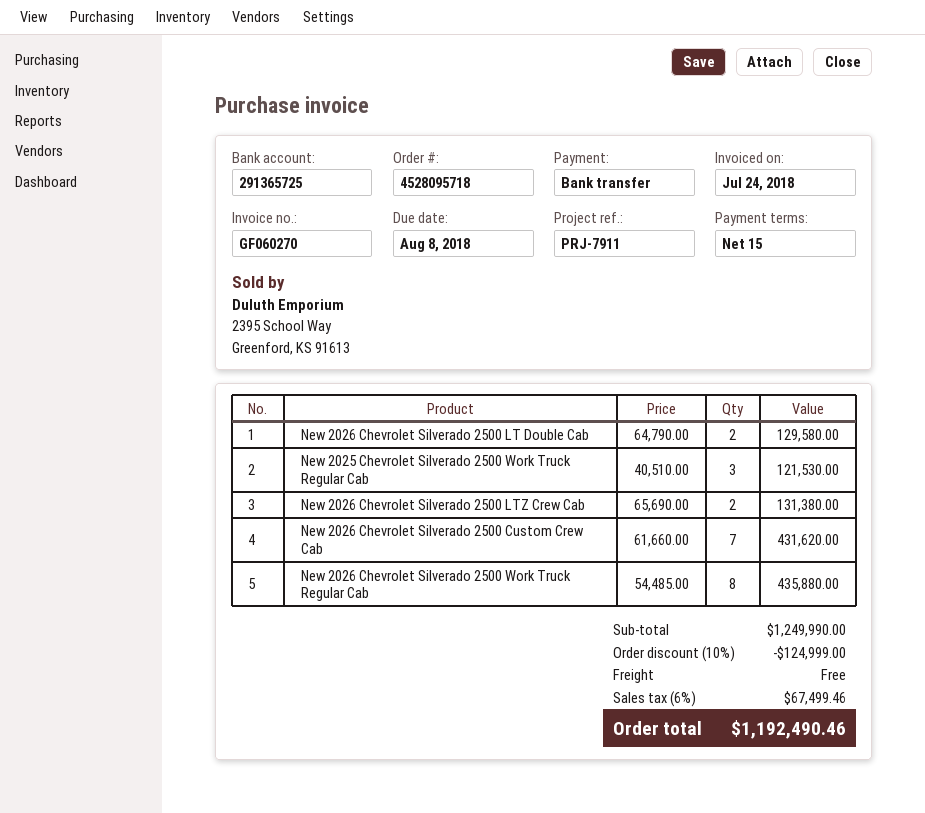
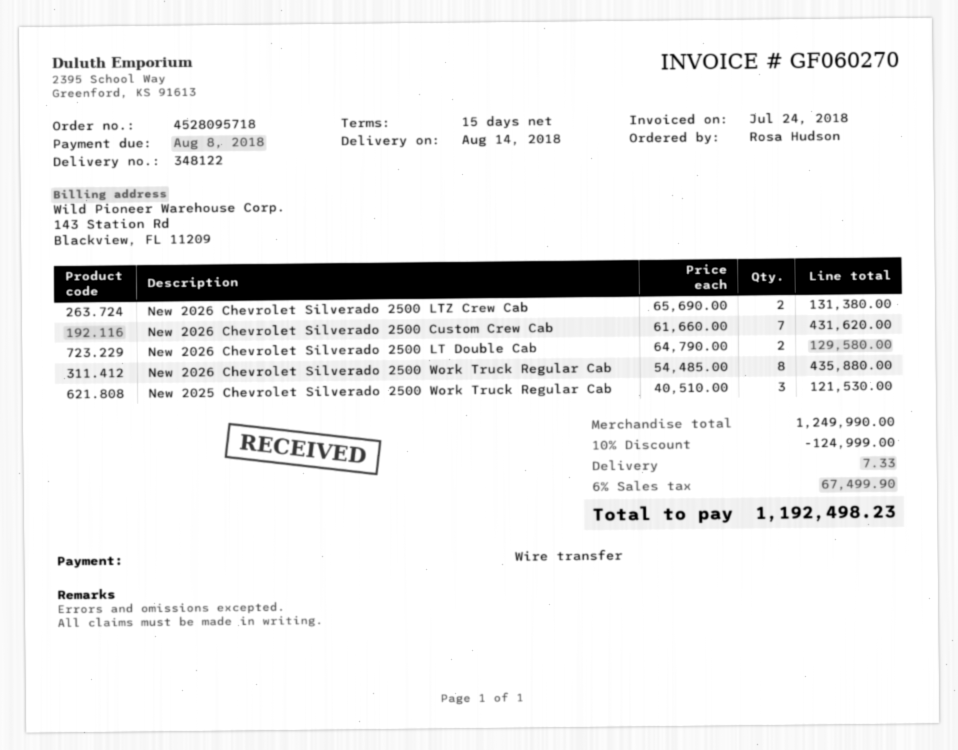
shipping: 0.00 -> 7.33
tax: 6% = 67499.46 -> 6% = 67499.90
total: 1192490.46 -> 1192498.23

